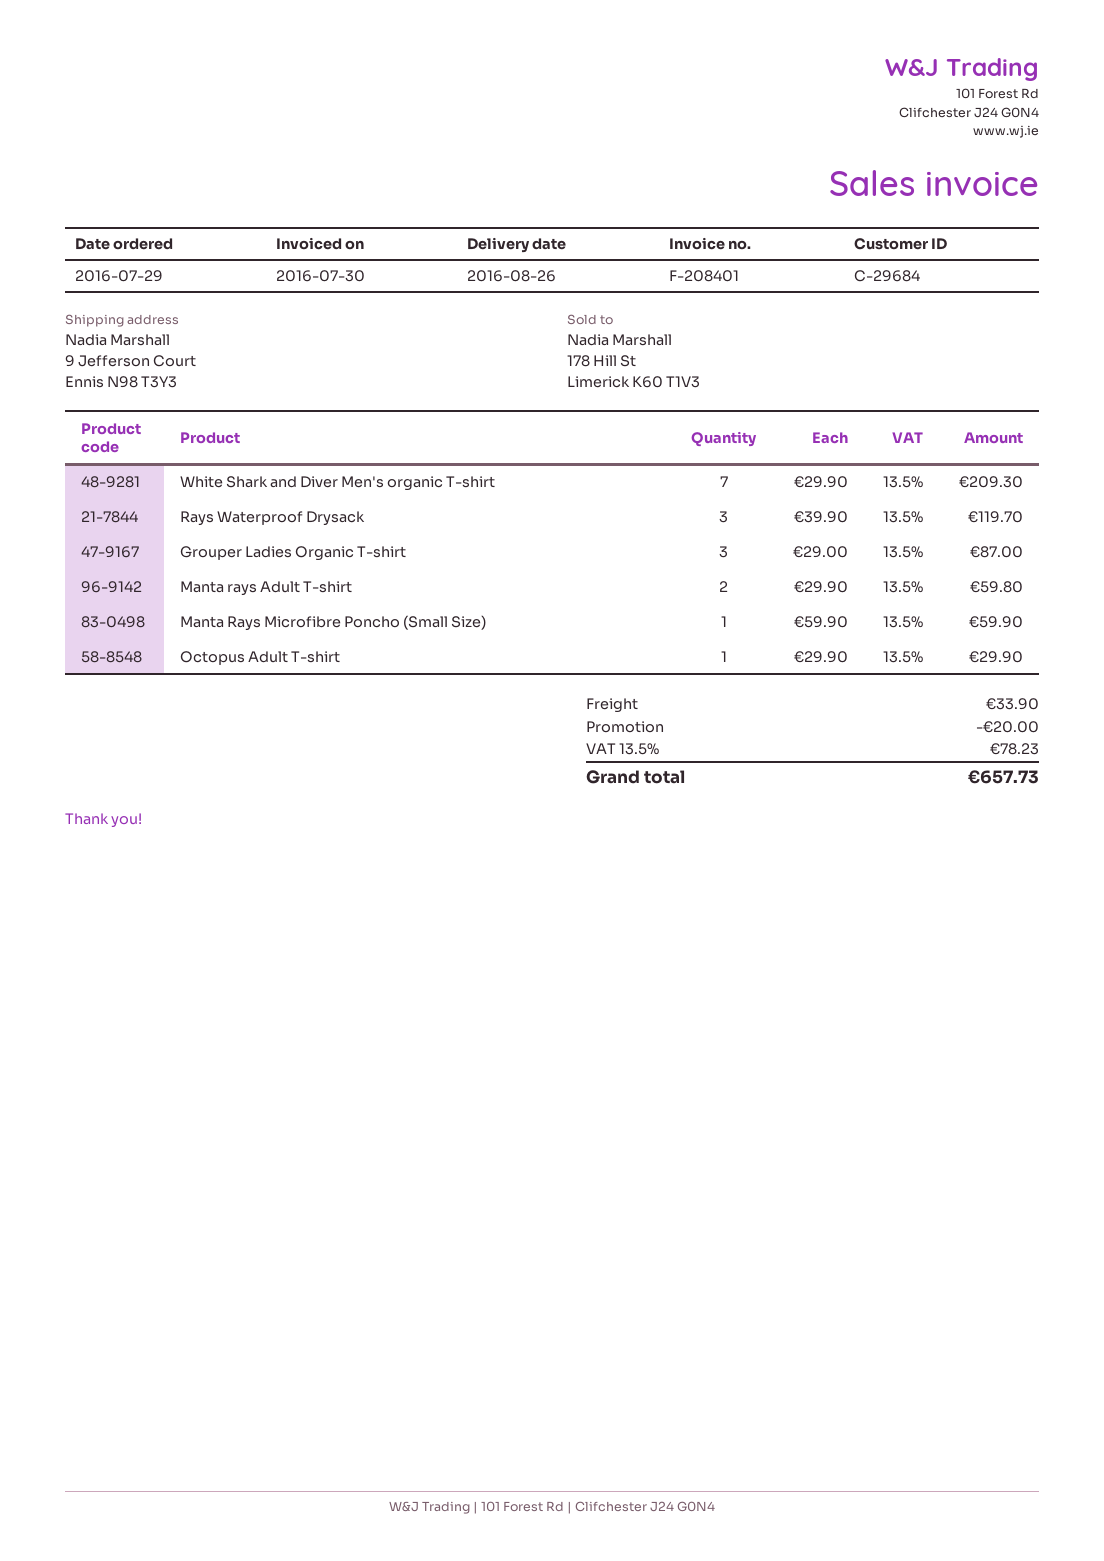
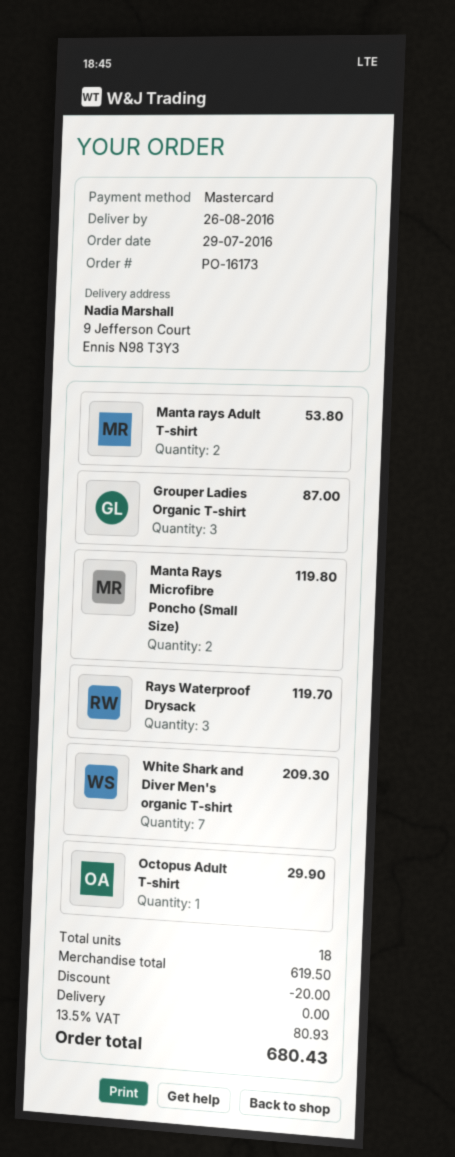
Manta rays Adult T-shirt: 2 for 59.80 -> 2 for 53.80
Manta Rays Microfibre Poncho (Small Size): 1 for 59.90 -> 2 for 119.80
shipping: 33.90 -> 0.00
tax: 13.5% = 78.23 -> 13.5% = 80.93
total: 657.73 -> 680.43

